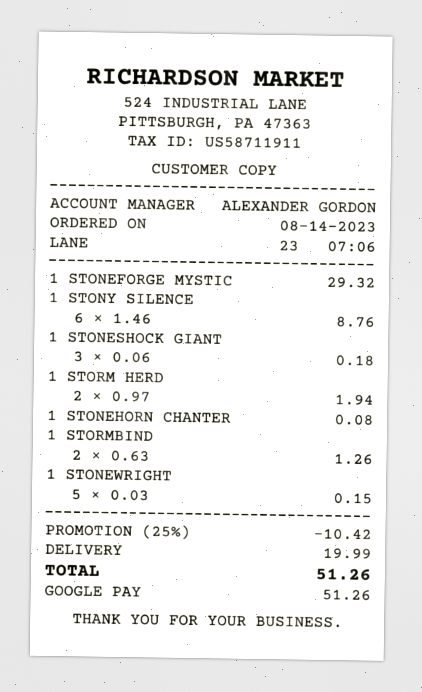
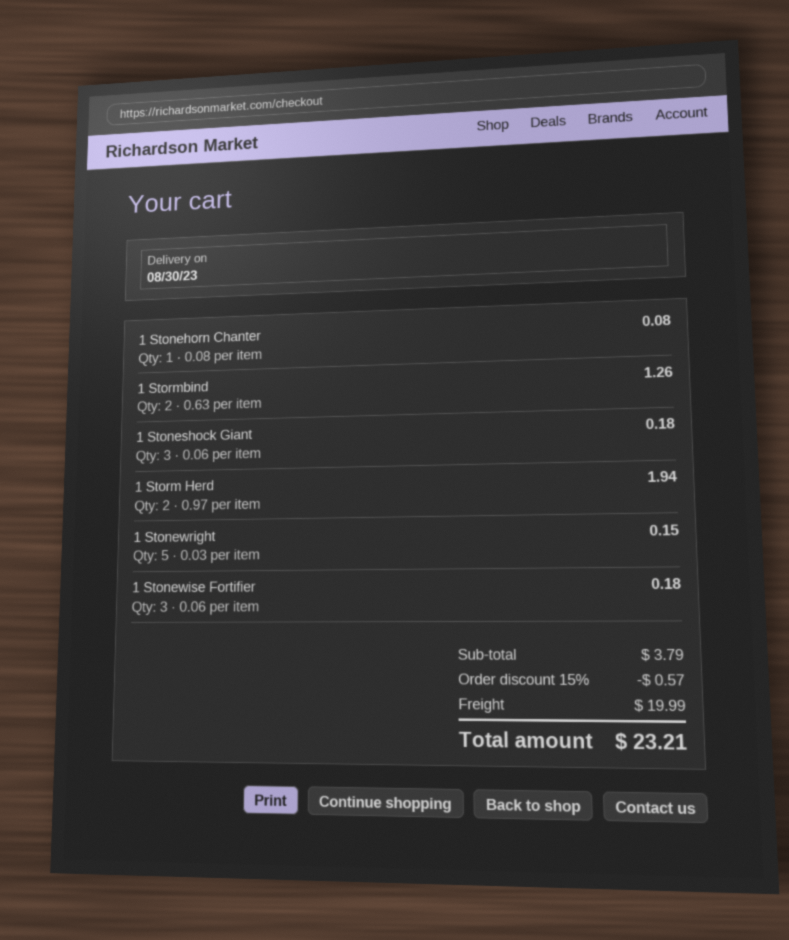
1 STONEFORGE MYSTIC: 1 x 29.32 = 29.32 -> none
1 STONY SILENCE: 6 x 1.46 = 8.76 -> none
1 Stonewise Fortifier: none -> 3 x 0.06 = 0.18
discount: 25% = 10.42 -> 15% = 0.57
total: 51.26 -> 23.21

